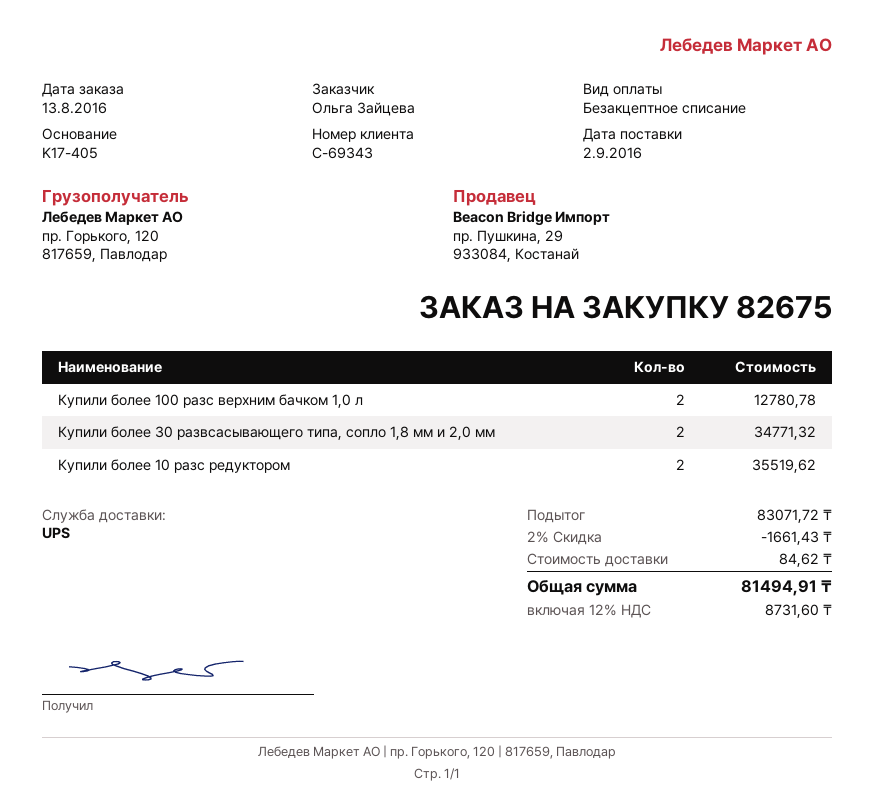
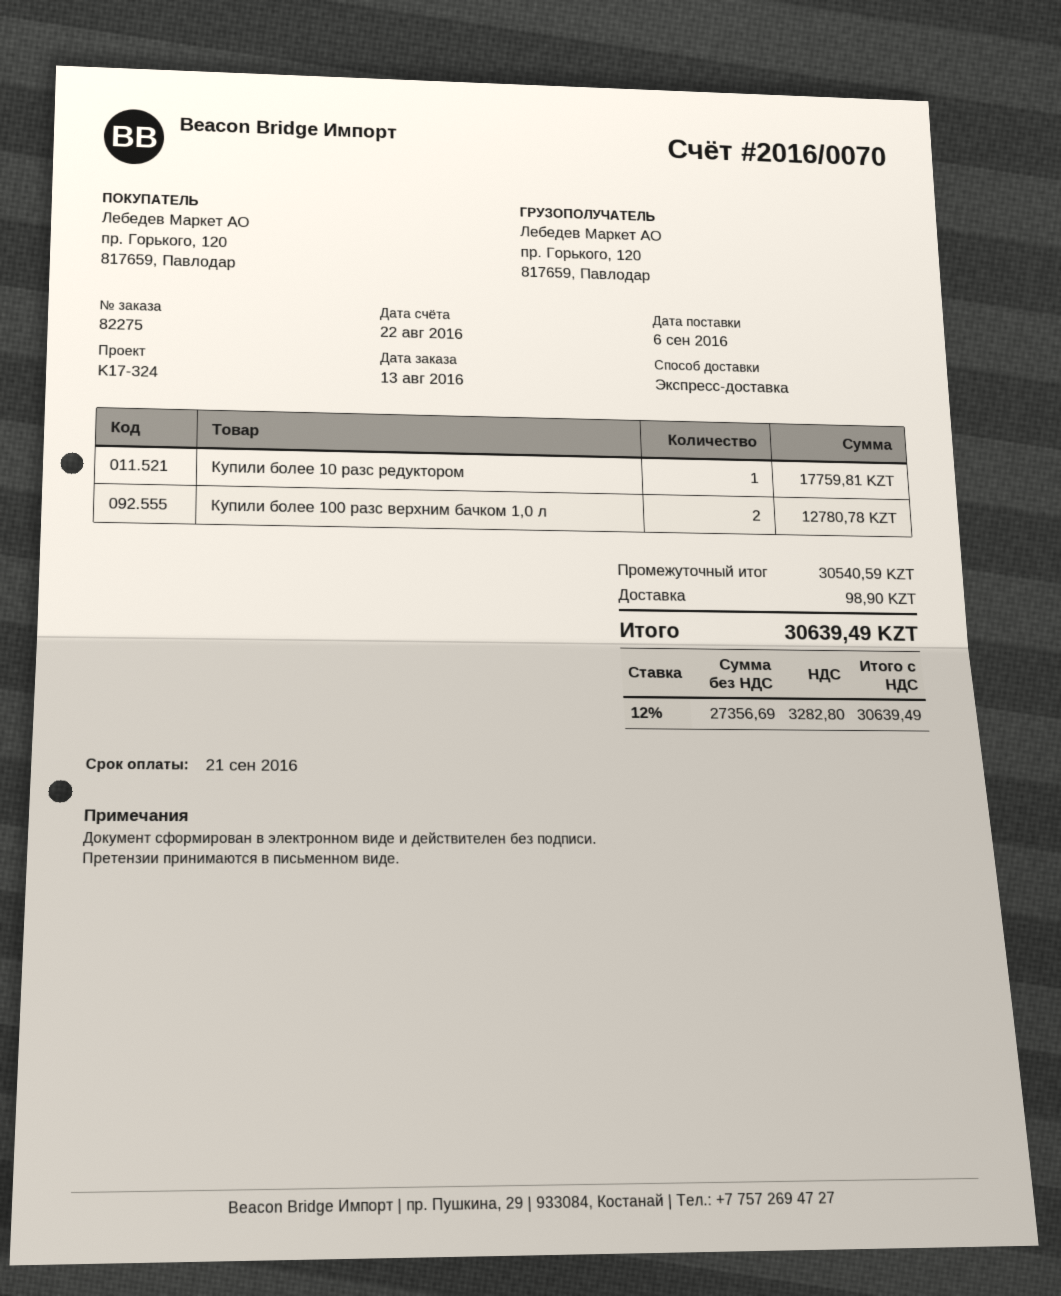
order number: 82675 -> 82275
delivery date: 2016-09-02 -> 2016-09-06
reference: K17-405 -> K17-324
shipping method: UPS -> express
Купили более 30 развсасывающего типа, сопло 1,8 мм и 2,0 мм: 2 for 34771.32 -> none
Купили более 10 разс редуктором: 2 for 35519.62 -> 1 for 17759.81
subtotal: 83071.72 -> 30540.59
discount: 2% = 1661.43 -> none
shipping: 84.62 -> 98.90
tax: 12% = 8731.60 -> 12% = 3282.80
total: 81494.91 -> 30639.49

